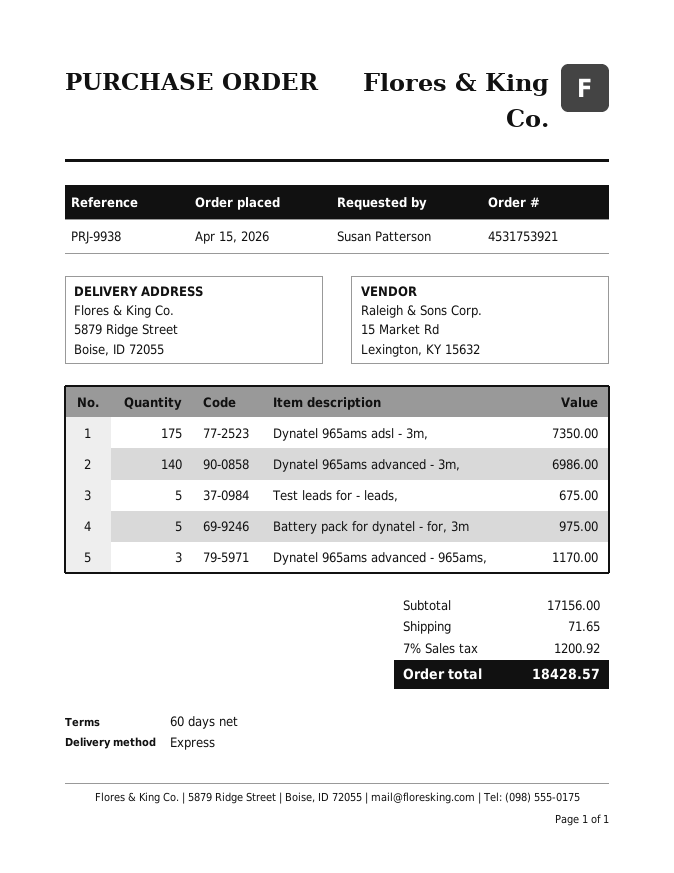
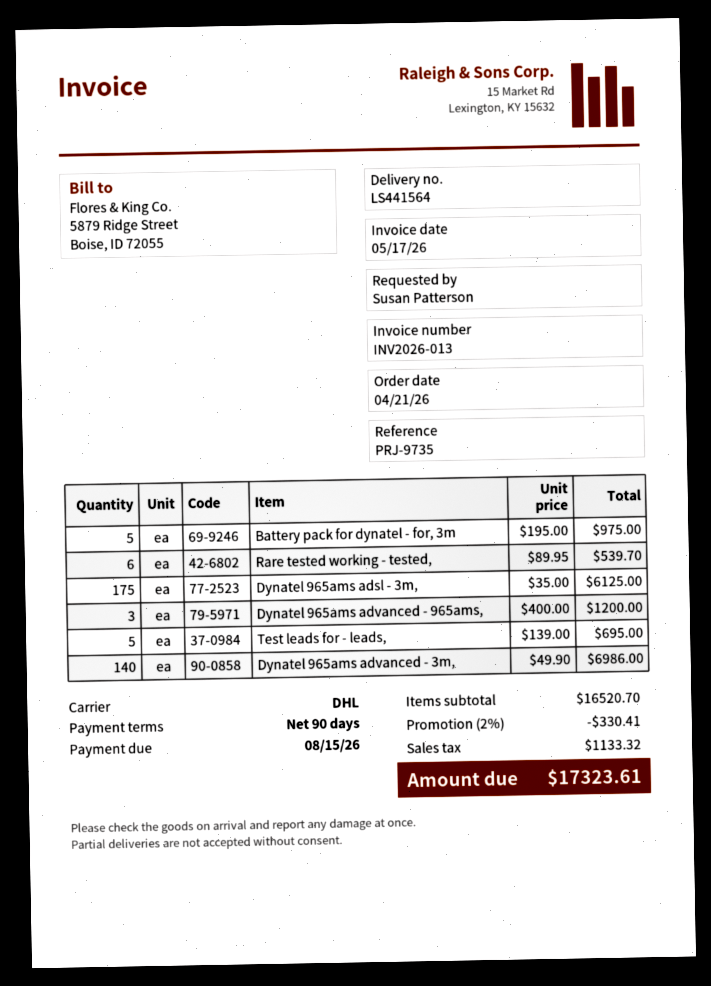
order date: 2026-04-15 -> 2026-04-21
payment terms: 60 days -> 90 days
reference: PRJ-9938 -> PRJ-9735
shipping method: express -> DHL
Dynatel 965ams adsl - 3m,: 175 for 7350.00 -> 175 for 6125.00
Test leads for - leads,: 5 for 675.00 -> 5 for 695.00
Dynatel 965ams advanced - 965ams,: 3 for 1170.00 -> 3 for 1200.00
Rare tested working - tested,: none -> 6 for 539.70
subtotal: 17156.00 -> 16520.70
discount: none -> 2% = 330.41
shipping: 71.65 -> none
tax: 1200.92 -> 1133.32
total: 18428.57 -> 17323.61

